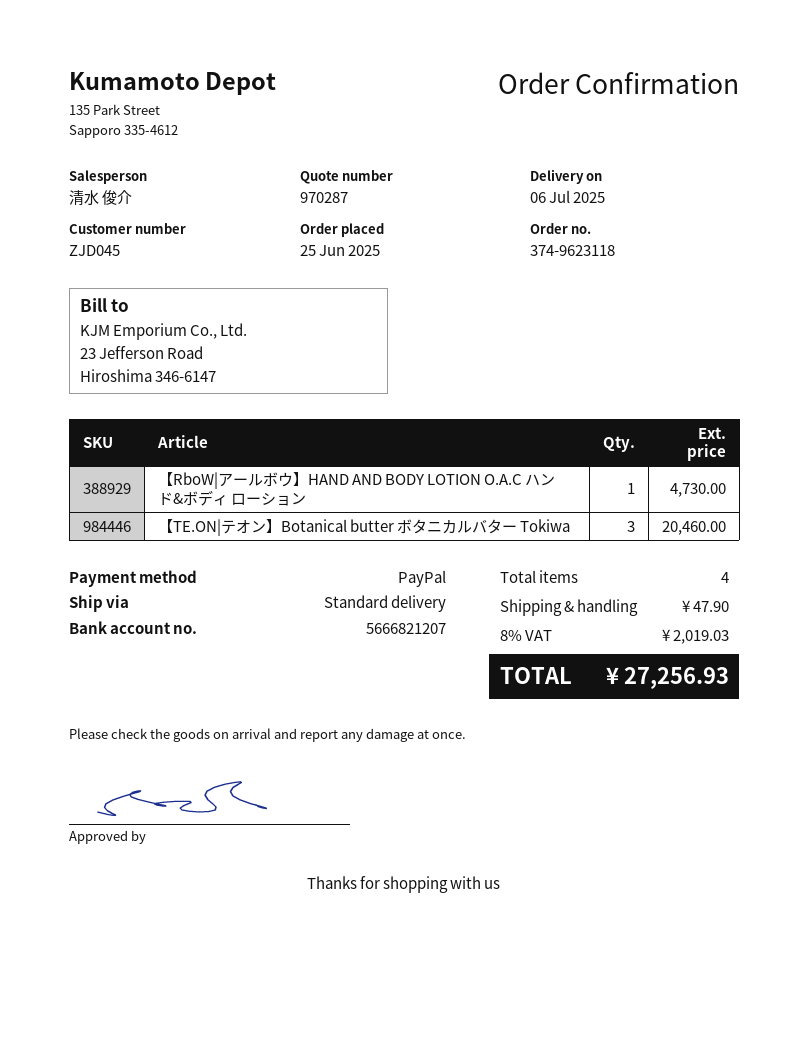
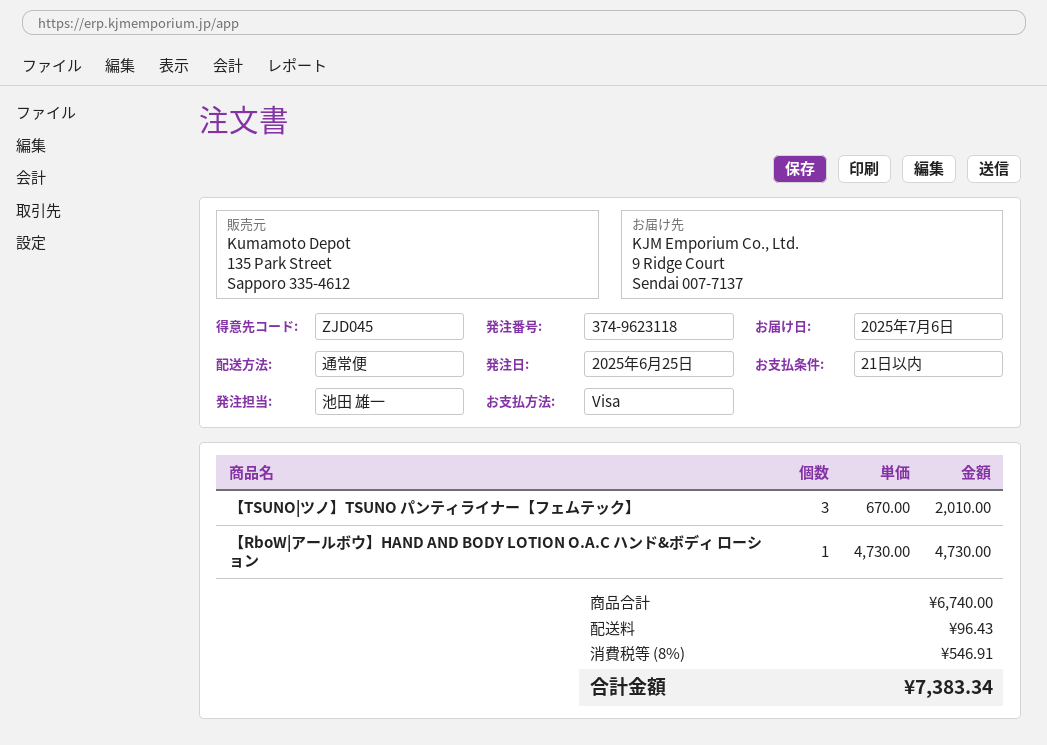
payment method: PayPal -> Visa
【TE.ON|テオン】Botanical butter ボタニカルバター Tokiwa: 3 for 20460.00 -> none
【TSUNO|ツノ】TSUNO パンティライナー【フェムテック】: none -> 3 for 2010.00
shipping: 47.90 -> 96.43
tax: 8% = 2019.03 -> 8% = 546.91
total: 27256.93 -> 7383.34

